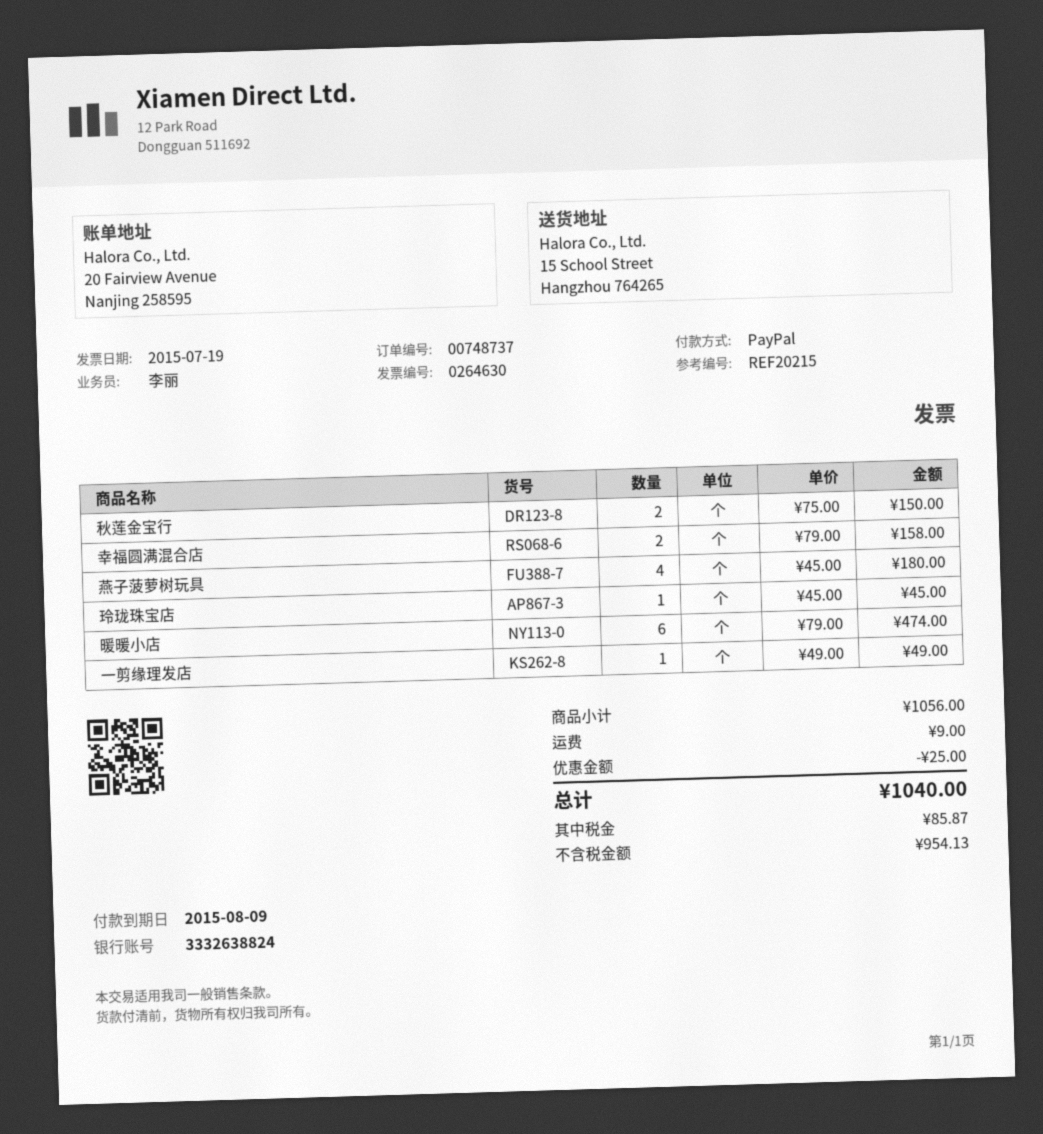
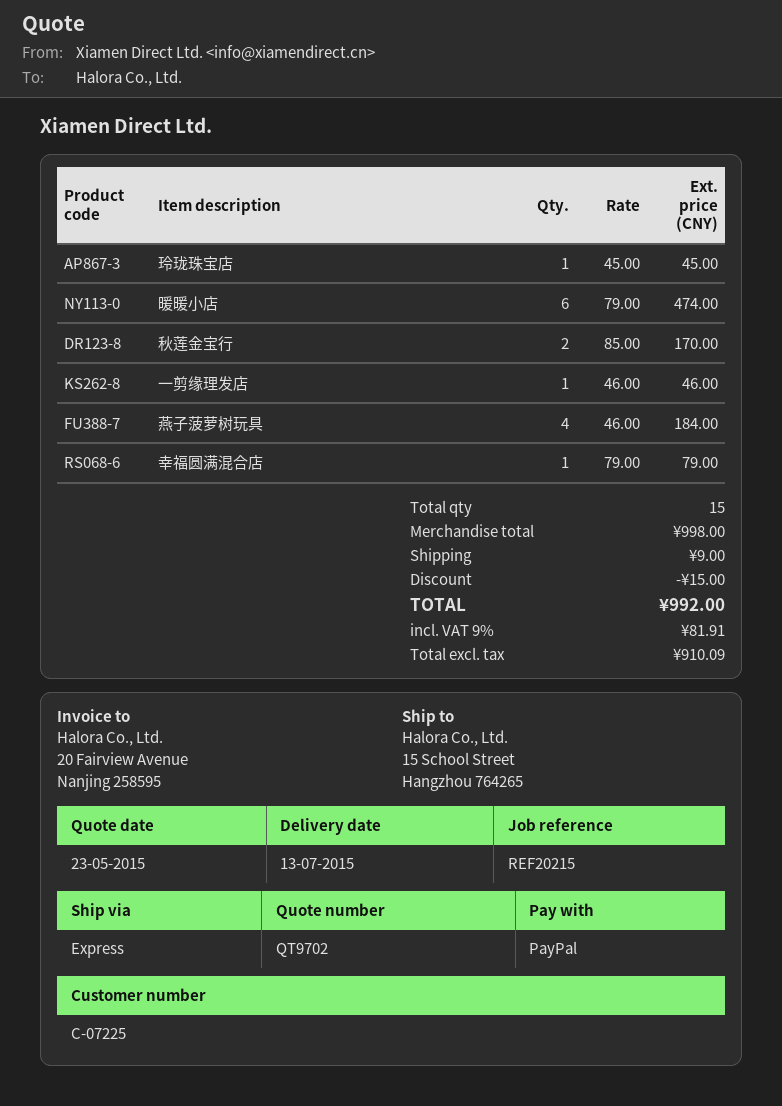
秋莲金宝行: 2 x 75.00 = 150.00 -> 2 x 85.00 = 170.00
幸福圆满混合店: 2 x 79.00 = 158.00 -> 1 x 79.00 = 79.00
燕子菠萝树玩具: 4 x 45.00 = 180.00 -> 4 x 46.00 = 184.00
一剪缘理发店: 1 x 49.00 = 49.00 -> 1 x 46.00 = 46.00
subtotal: 1056.00 -> 998.00
discount: 25.00 -> 15.00
net: 954.13 -> 910.09
tax: 85.87 -> 81.91
total: 1040.00 -> 992.00

